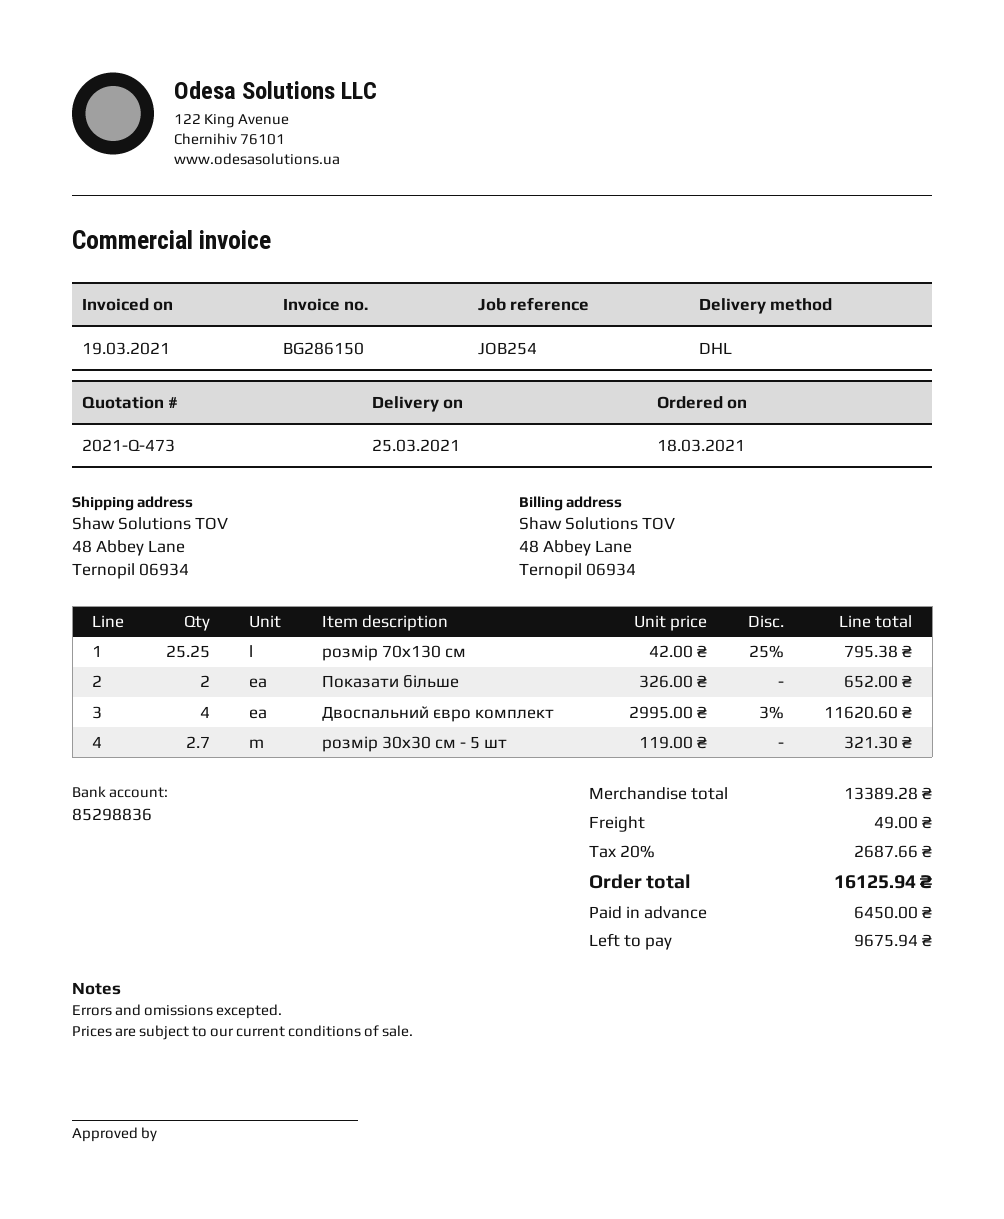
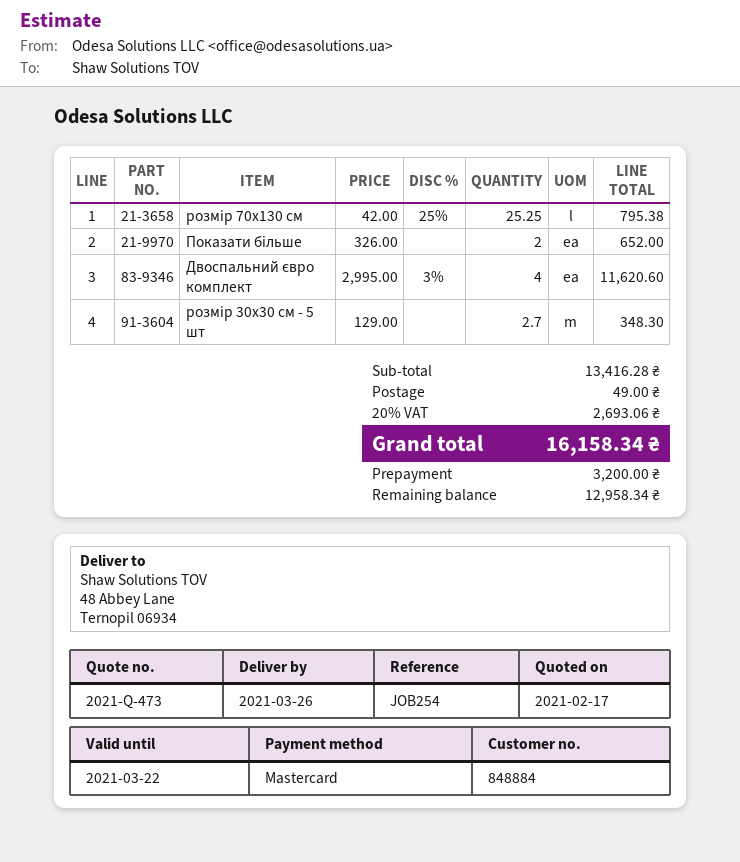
delivery date: 2021-03-25 -> 2021-03-26
розмір 30х30 см - 5 шт: 2.7 x 119.00 = 321.30 -> 2.7 x 129.00 = 348.30
subtotal: 13389.28 -> 13416.28
tax: 20% = 2687.66 -> 20% = 2693.06
total: 16125.94 -> 16158.34
deposit: 6450.00 -> 3200.00
balance: 9675.94 -> 12958.34

